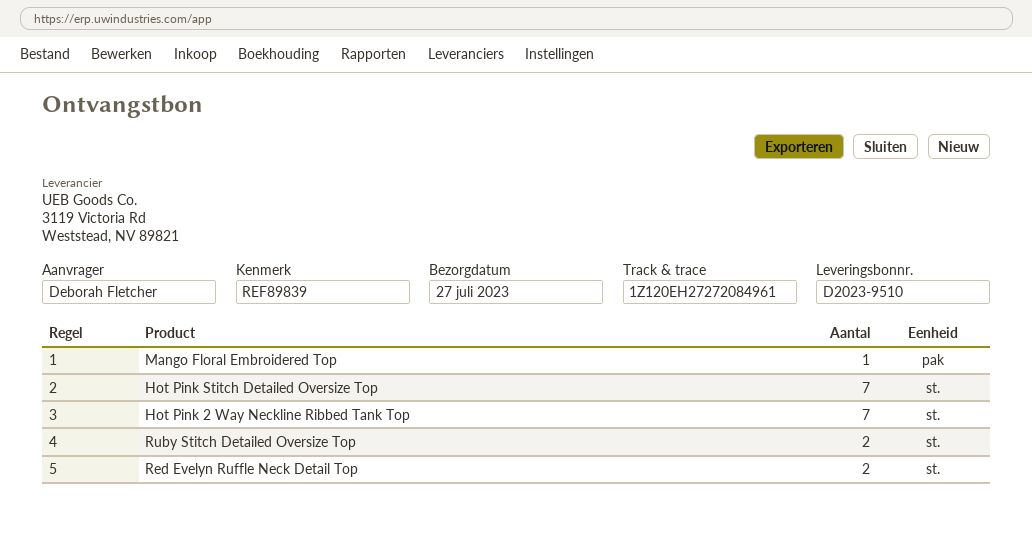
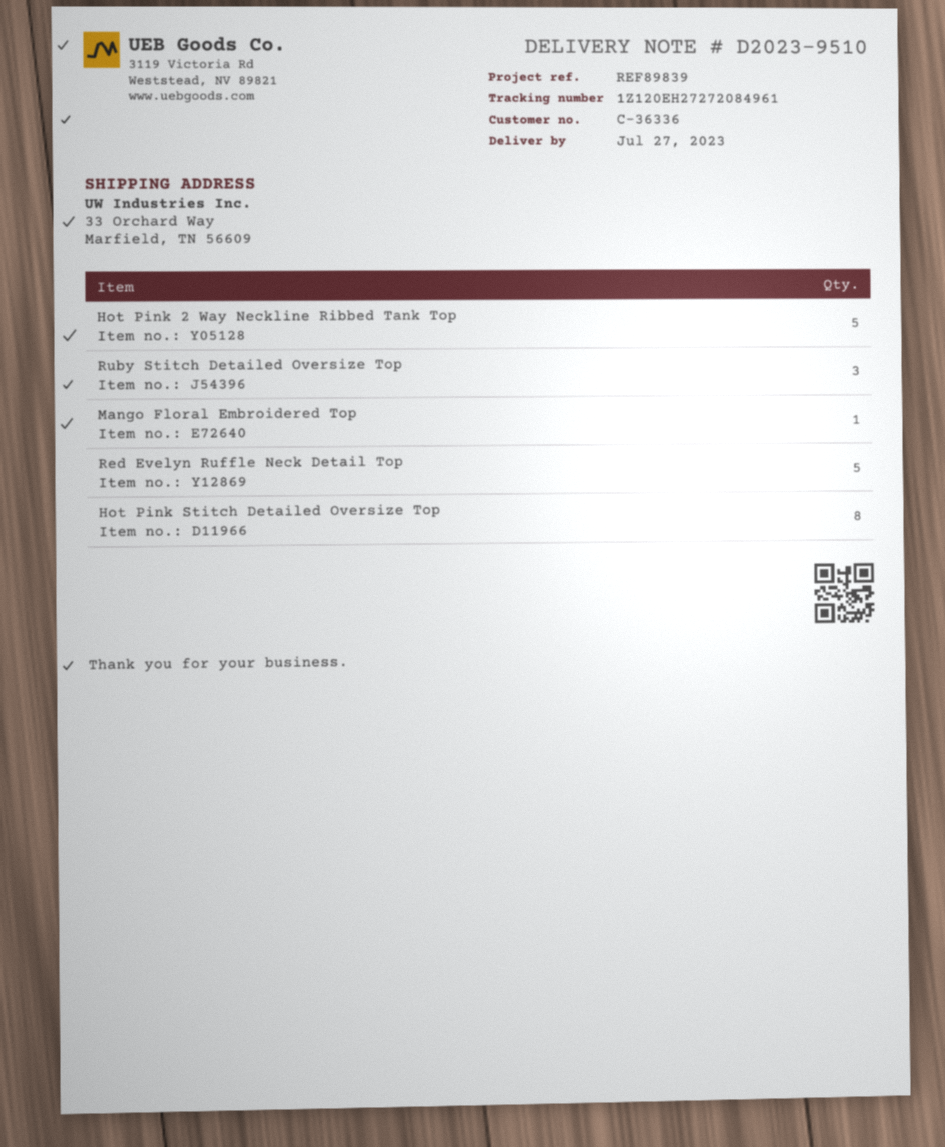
Hot Pink Stitch Detailed Oversize Top: 7 -> 8
Hot Pink 2 Way Neckline Ribbed Tank Top: 7 -> 5
Ruby Stitch Detailed Oversize Top: 2 -> 3
Red Evelyn Ruffle Neck Detail Top: 2 -> 5

